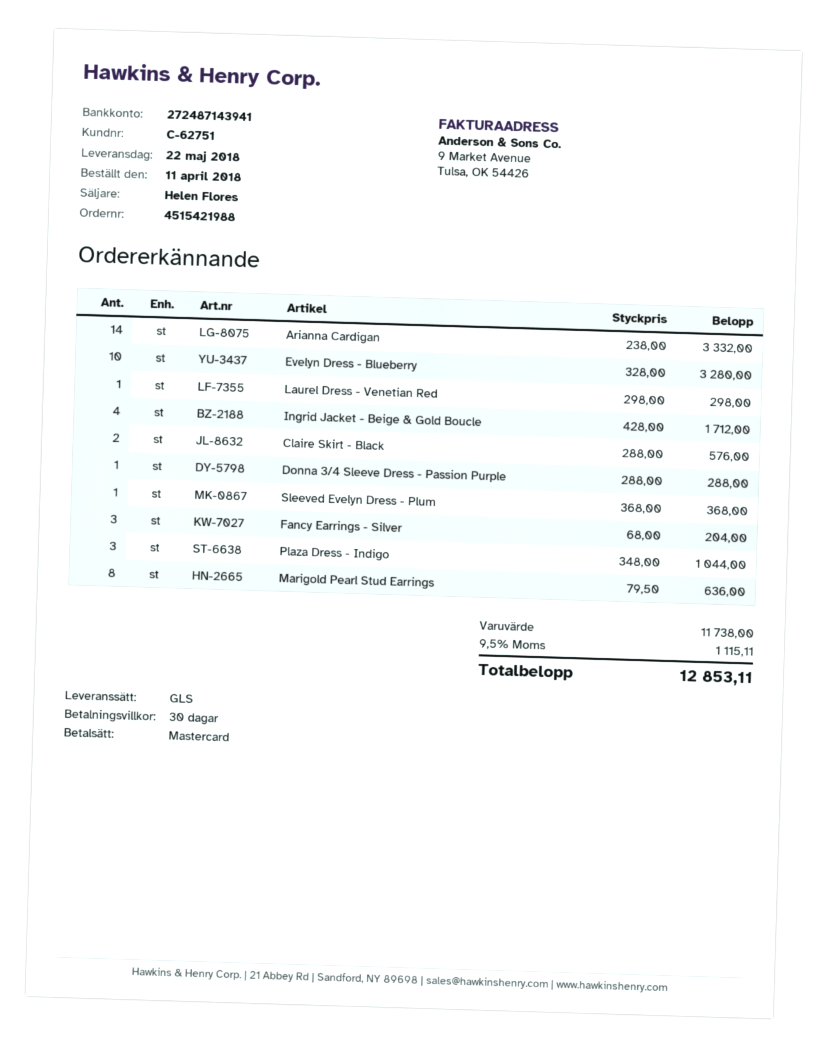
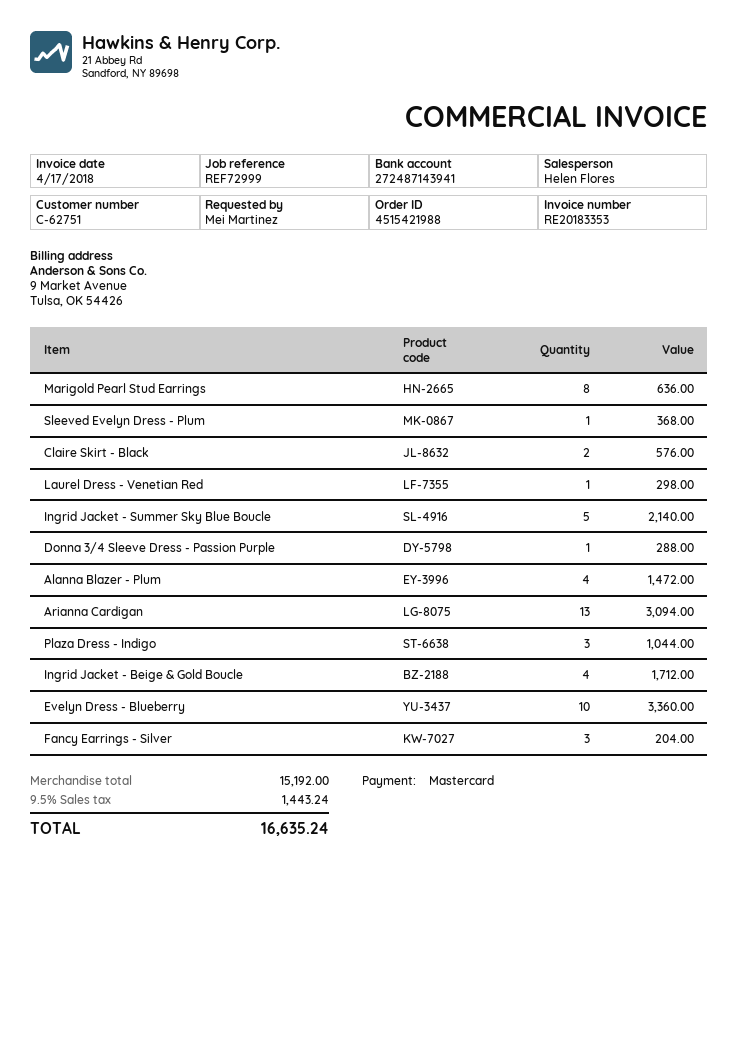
Arianna Cardigan: 14 for 3332.00 -> 13 for 3094.00
Evelyn Dress - Blueberry: 10 for 3280.00 -> 10 for 3360.00
Ingrid Jacket - Summer Sky Blue Boucle: none -> 5 for 2140.00
Alanna Blazer - Plum: none -> 4 for 1472.00
subtotal: 11738.00 -> 15192.00
tax: 9.5% = 1115.11 -> 9.5% = 1443.24
total: 12853.11 -> 16635.24

